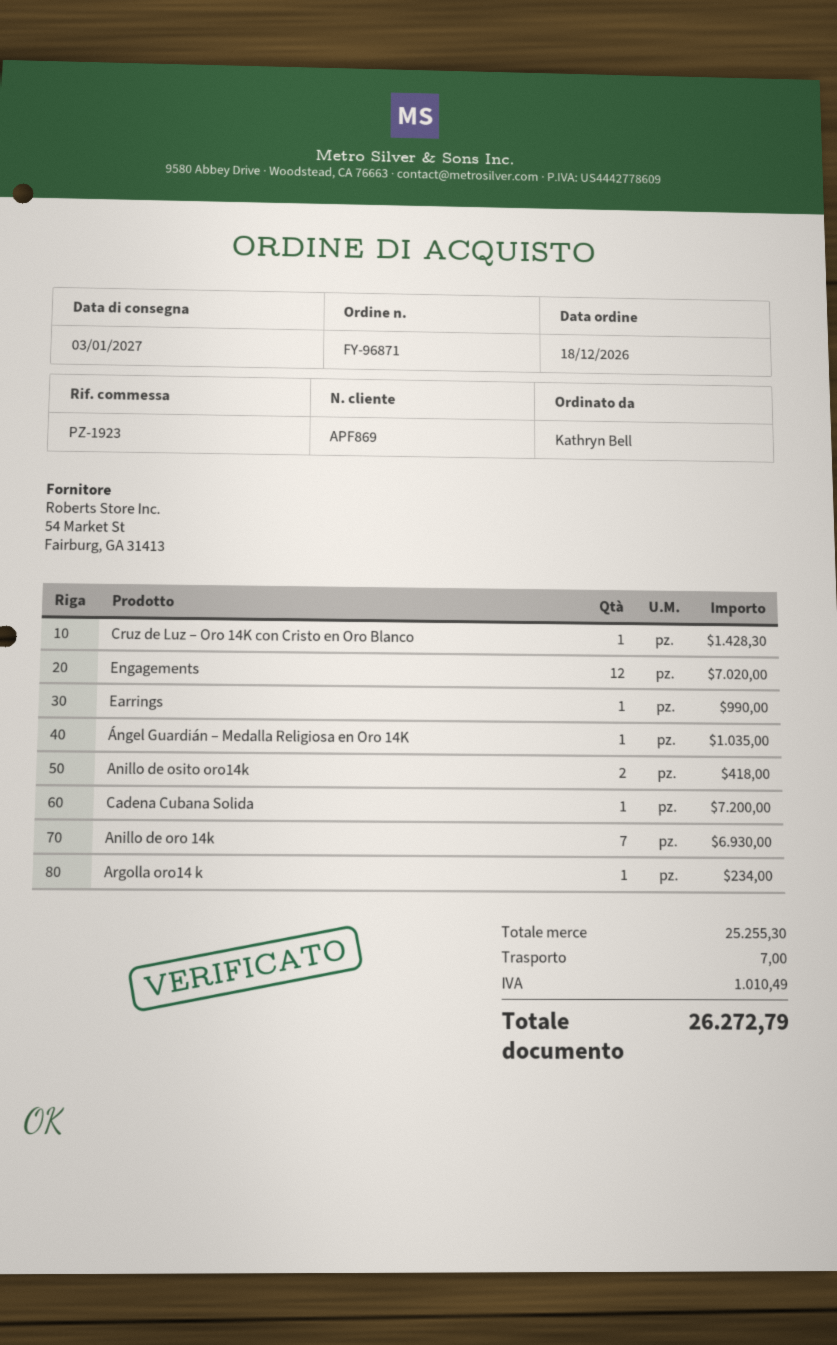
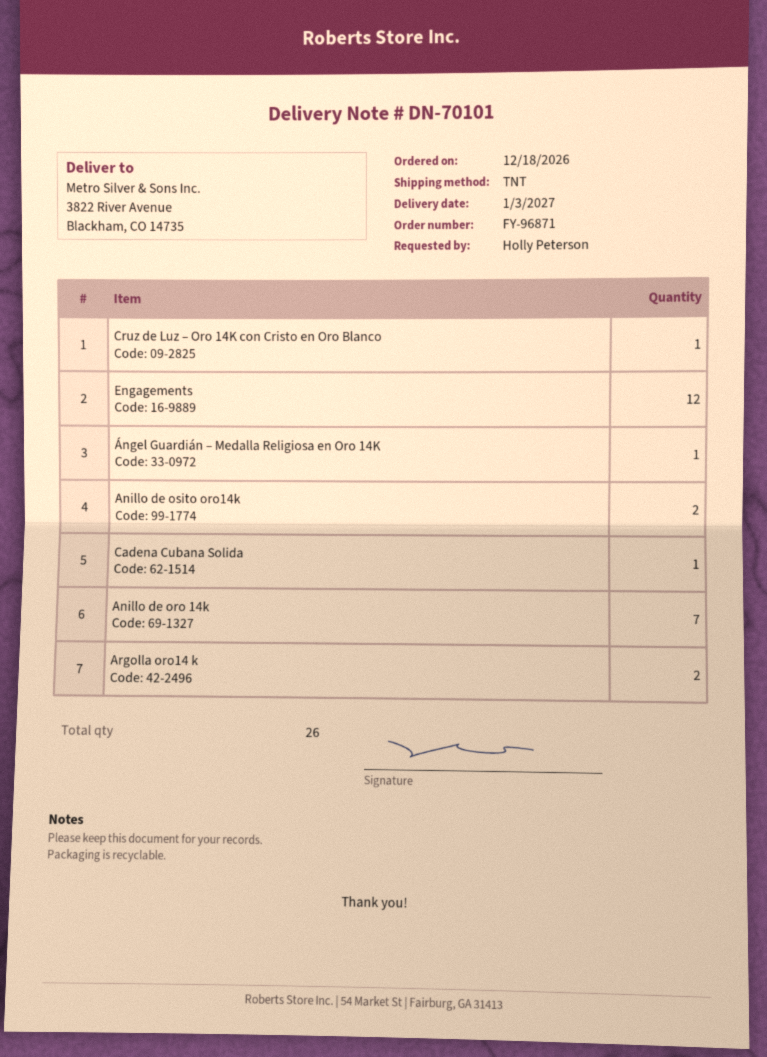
ordered by: Kathryn Bell -> Holly Peterson
Earrings: 1 -> none
Argolla oro14 k: 1 -> 2

